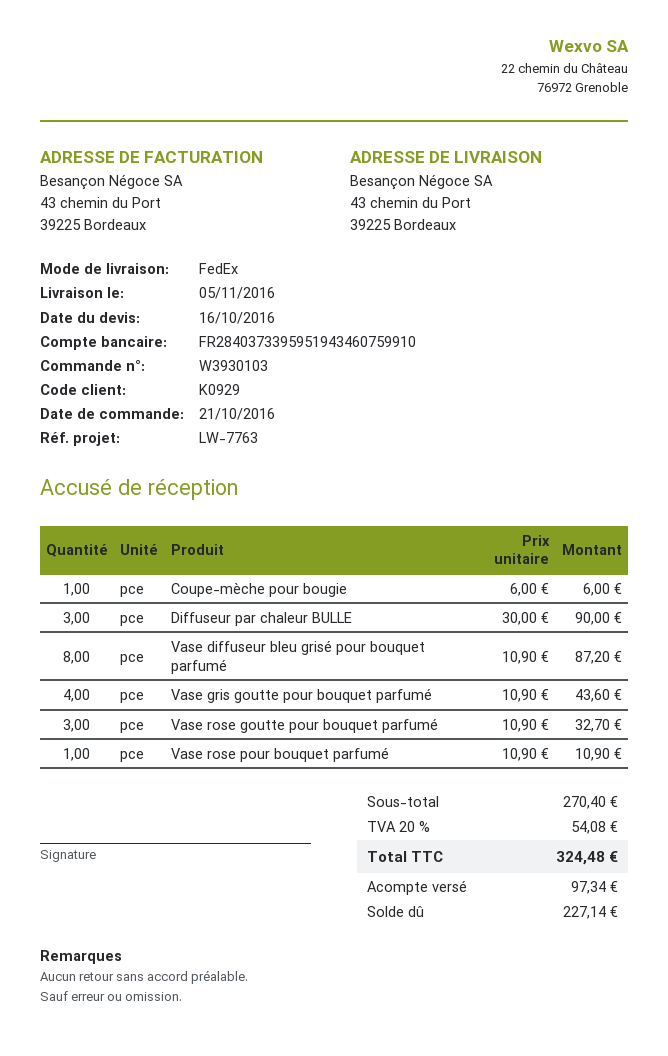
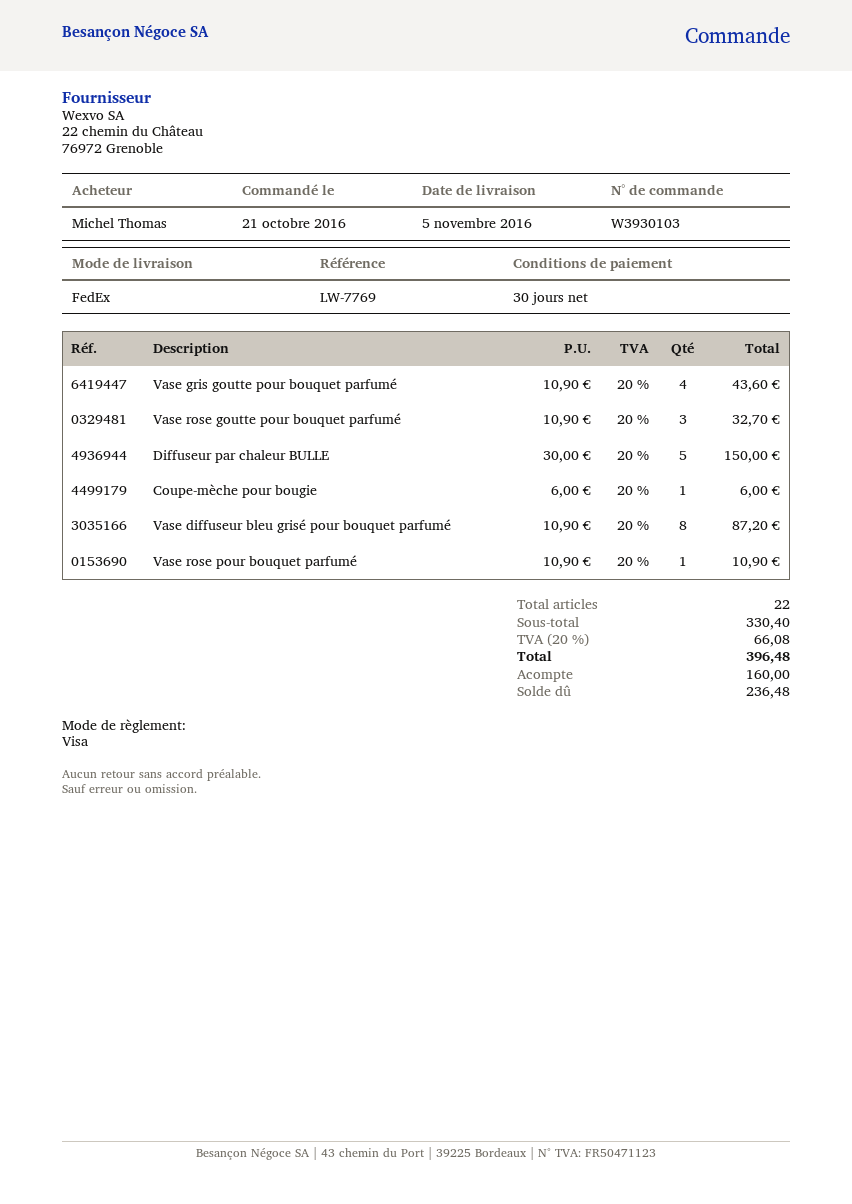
reference: LW-7763 -> LW-7769
Diffuseur par chaleur BULLE: 3 x 30.00 = 90.00 -> 5 x 30.00 = 150.00
subtotal: 270.40 -> 330.40
tax: 20% = 54.08 -> 20% = 66.08
total: 324.48 -> 396.48
deposit: 97.34 -> 160.00
balance: 227.14 -> 236.48

